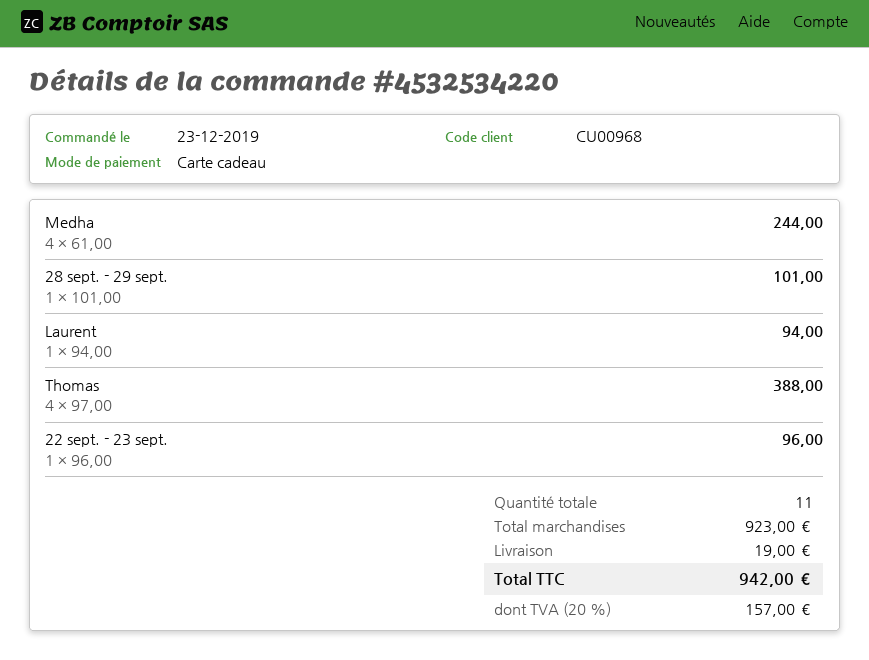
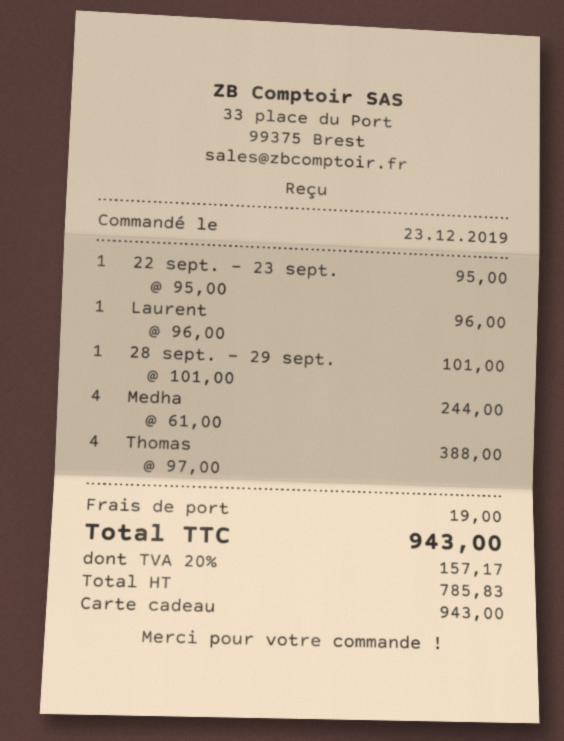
Laurent: 1 x 94.00 = 94.00 -> 1 x 96.00 = 96.00
22 sept. - 23 sept.: 1 x 96.00 = 96.00 -> 1 x 95.00 = 95.00
tax: 20% = 157.00 -> 20% = 157.17
total: 942.00 -> 943.00

